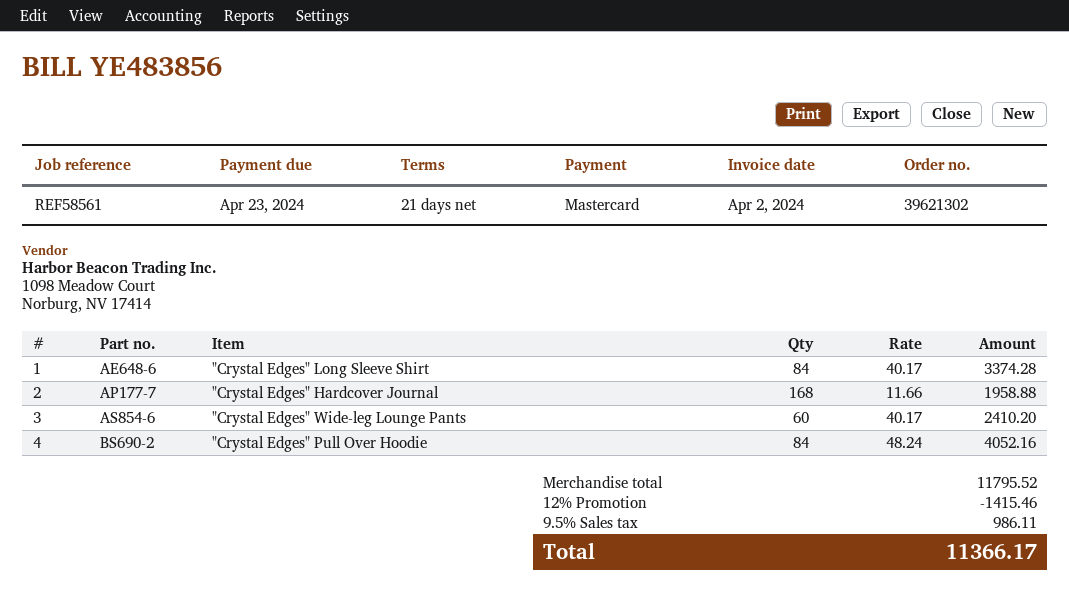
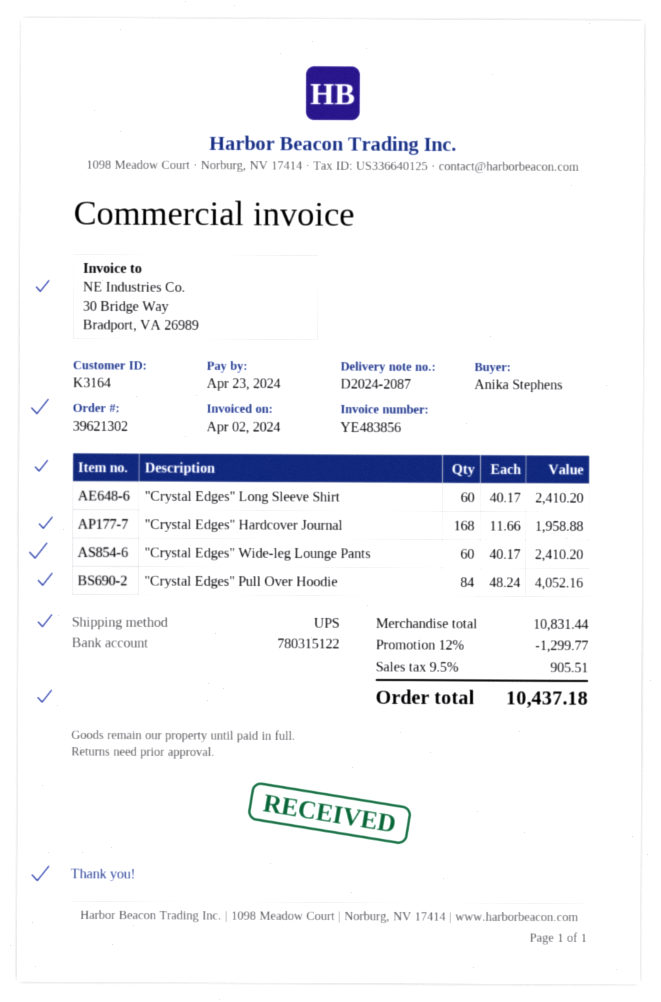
"Crystal Edges" Long Sleeve Shirt: 84 x 40.17 = 3374.28 -> 60 x 40.17 = 2410.20
subtotal: 11795.52 -> 10831.44
discount: 12% = 1415.46 -> 12% = 1299.77
tax: 9.5% = 986.11 -> 9.5% = 905.51
total: 11366.17 -> 10437.18

